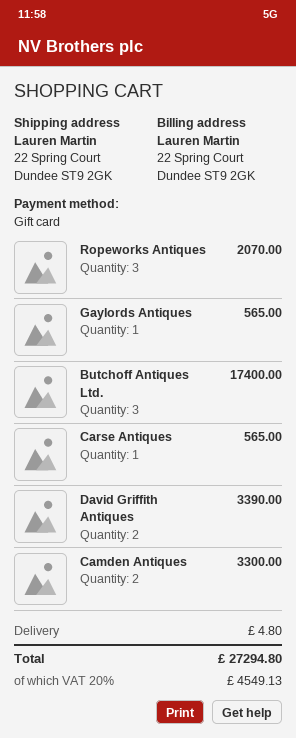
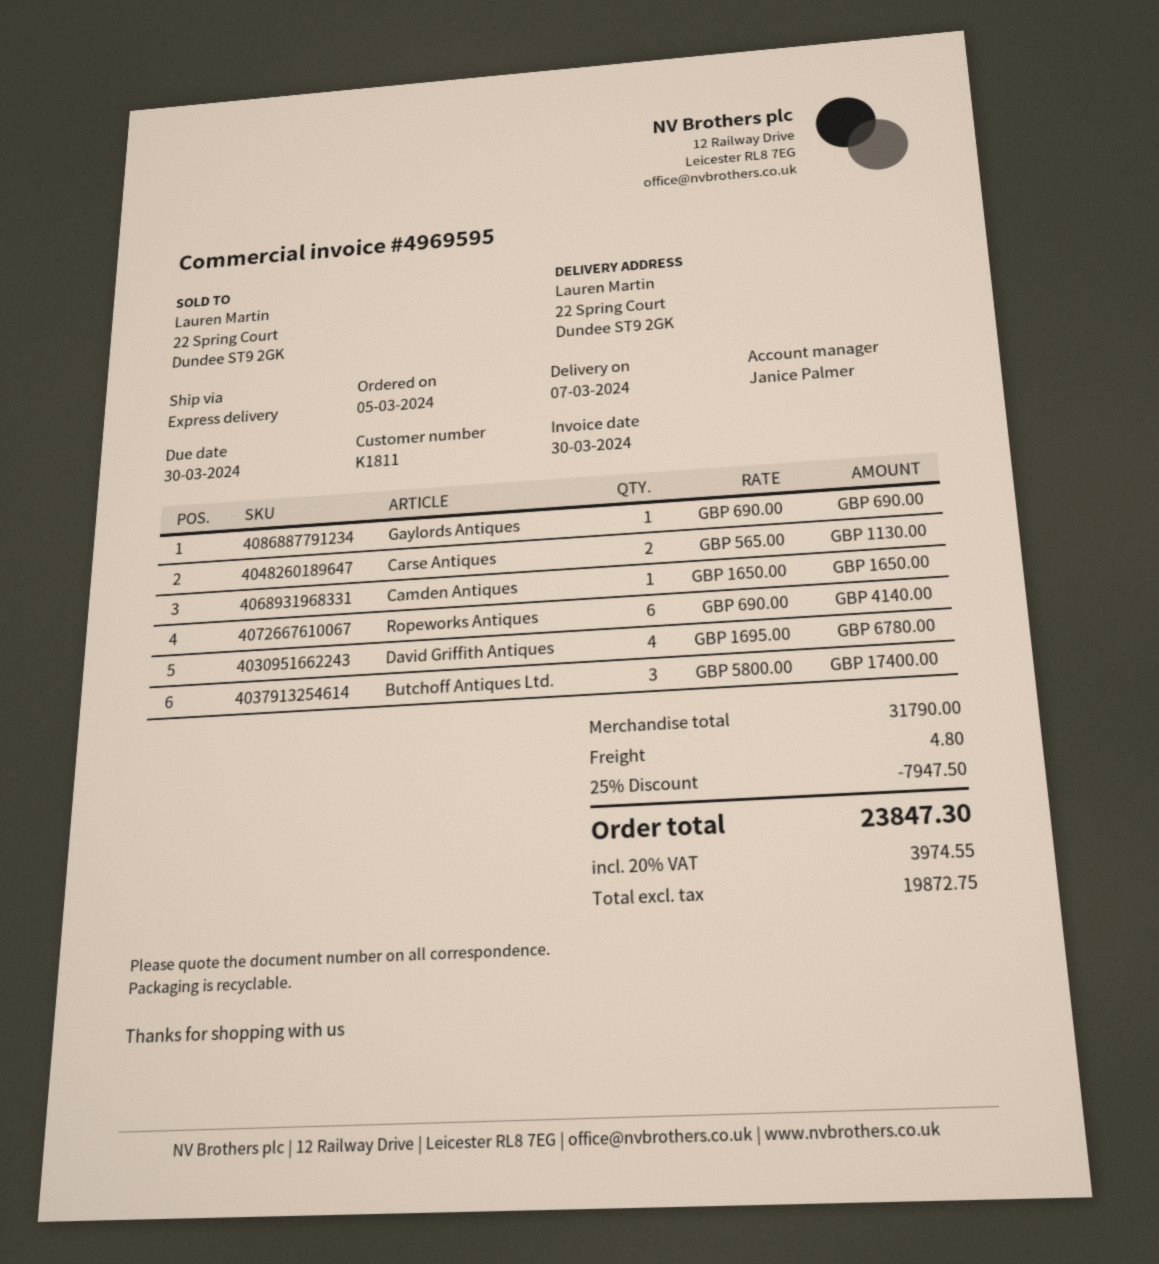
Ropeworks Antiques: 3 for 2070.00 -> 6 for 4140.00
Gaylords Antiques: 1 for 565.00 -> 1 for 690.00
Carse Antiques: 1 for 565.00 -> 2 for 1130.00
David Griffith Antiques: 2 for 3390.00 -> 4 for 6780.00
Camden Antiques: 2 for 3300.00 -> 1 for 1650.00
discount: none -> 25% = 7947.50
tax: 20% = 4549.13 -> 20% = 3974.55
total: 27294.80 -> 23847.30

